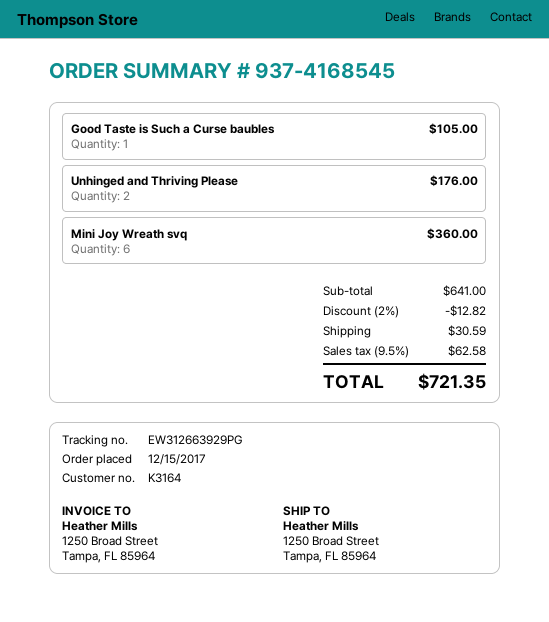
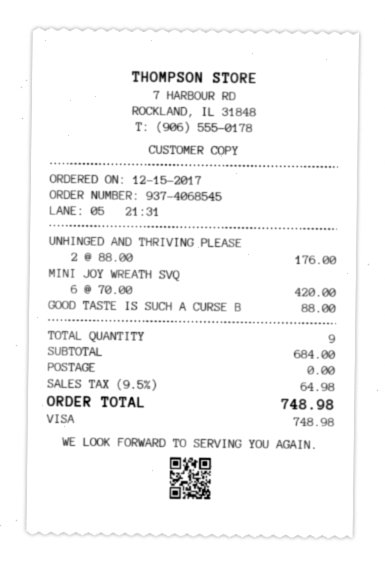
order number: 937-4168545 -> 937-4068545
Good Taste is Such a Curse baubles: 1 for 105.00 -> 1 for 88.00
Mini Joy Wreath svq: 6 for 360.00 -> 6 for 420.00
subtotal: 641.00 -> 684.00
discount: 2% = 12.82 -> none
shipping: 30.59 -> 0.00
tax: 9.5% = 62.58 -> 9.5% = 64.98
total: 721.35 -> 748.98

